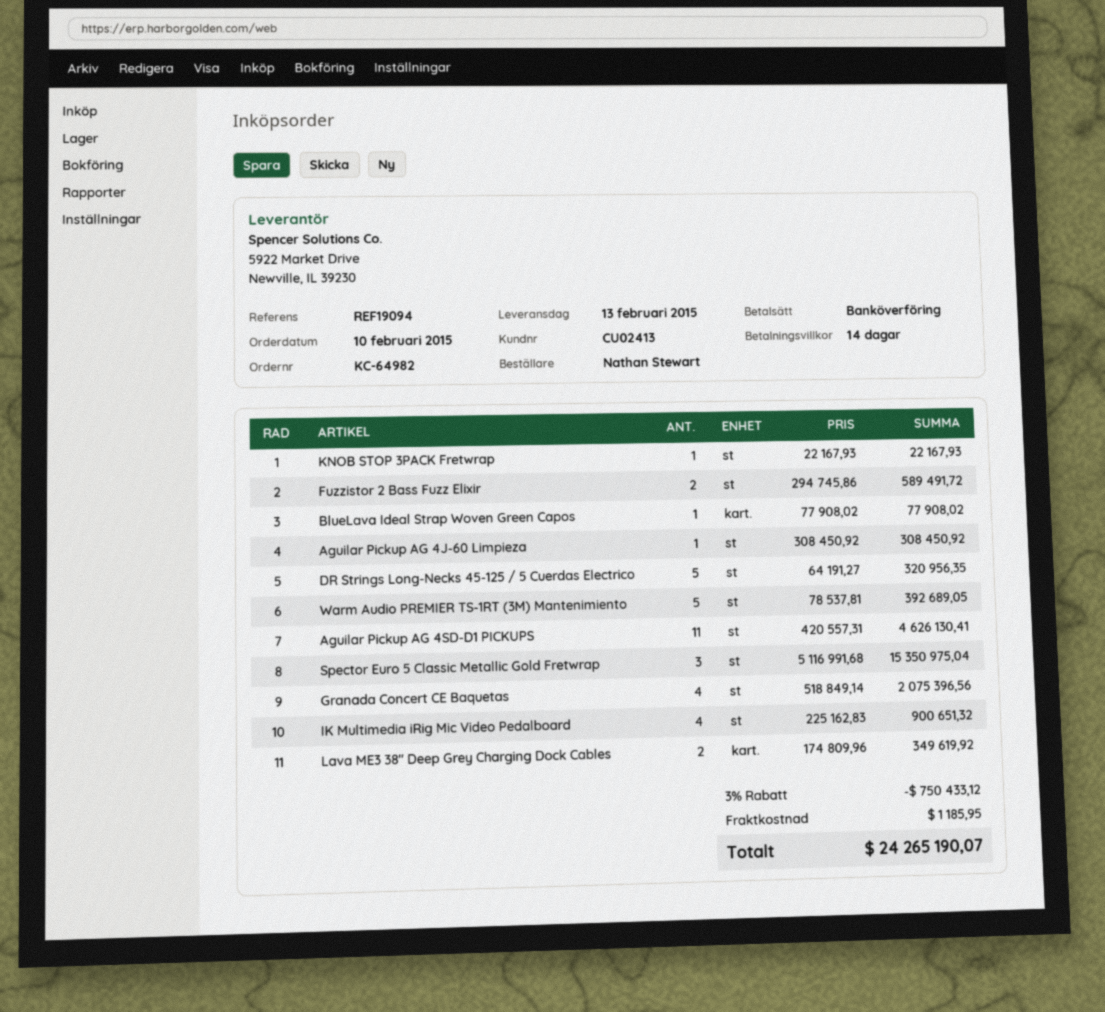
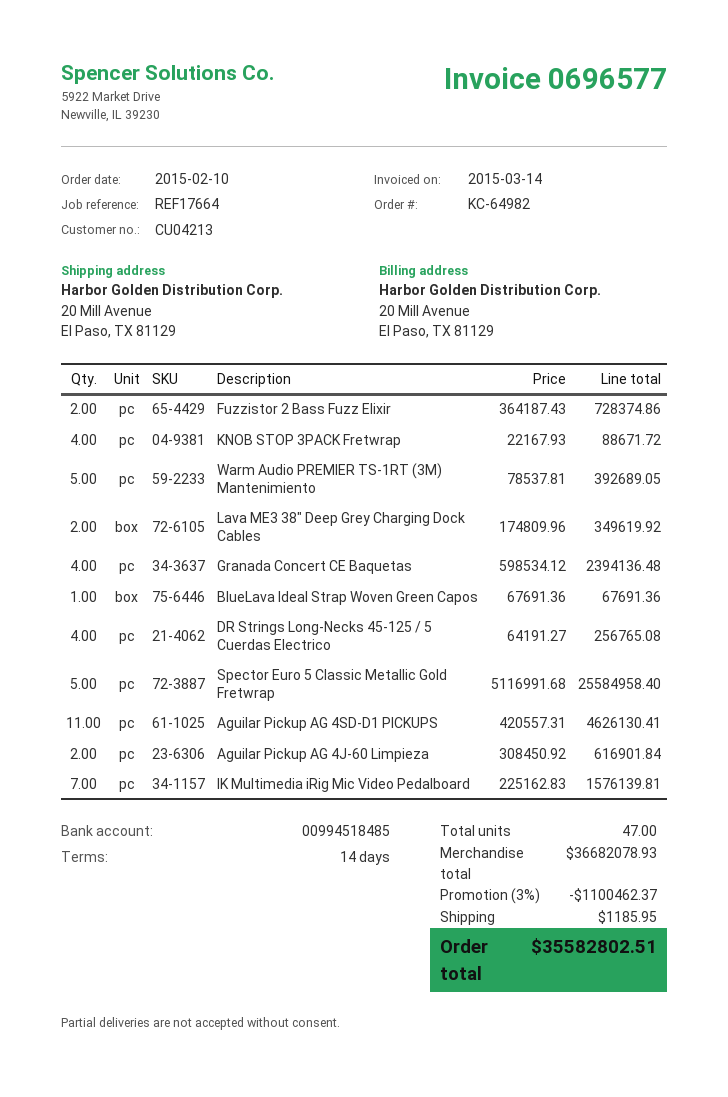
customer number: CU02413 -> CU04213
reference: REF19094 -> REF17664
KNOB STOP 3PACK Fretwrap: 1 x 22167.93 = 22167.93 -> 4 x 22167.93 = 88671.72
Fuzzistor 2 Bass Fuzz Elixir: 2 x 294745.86 = 589491.72 -> 2 x 364187.43 = 728374.86
BlueLava Ideal Strap Woven Green Capos: 1 x 77908.02 = 77908.02 -> 1 x 67691.36 = 67691.36
Aguilar Pickup AG 4J-60 Limpieza: 1 x 308450.92 = 308450.92 -> 2 x 308450.92 = 616901.84
DR Strings Long-Necks 45-125 / 5 Cuerdas Electrico: 5 x 64191.27 = 320956.35 -> 4 x 64191.27 = 256765.08
Spector Euro 5 Classic Metallic Gold Fretwrap: 3 x 5116991.68 = 15350975.04 -> 5 x 5116991.68 = 25584958.40
Granada Concert CE Baquetas: 4 x 518849.14 = 2075396.56 -> 4 x 598534.12 = 2394136.48
IK Multimedia iRig Mic Video Pedalboard: 4 x 225162.83 = 900651.32 -> 7 x 225162.83 = 1576139.81
discount: 3% = 750433.12 -> 3% = 1100462.37
total: 24265190.07 -> 35582802.51

